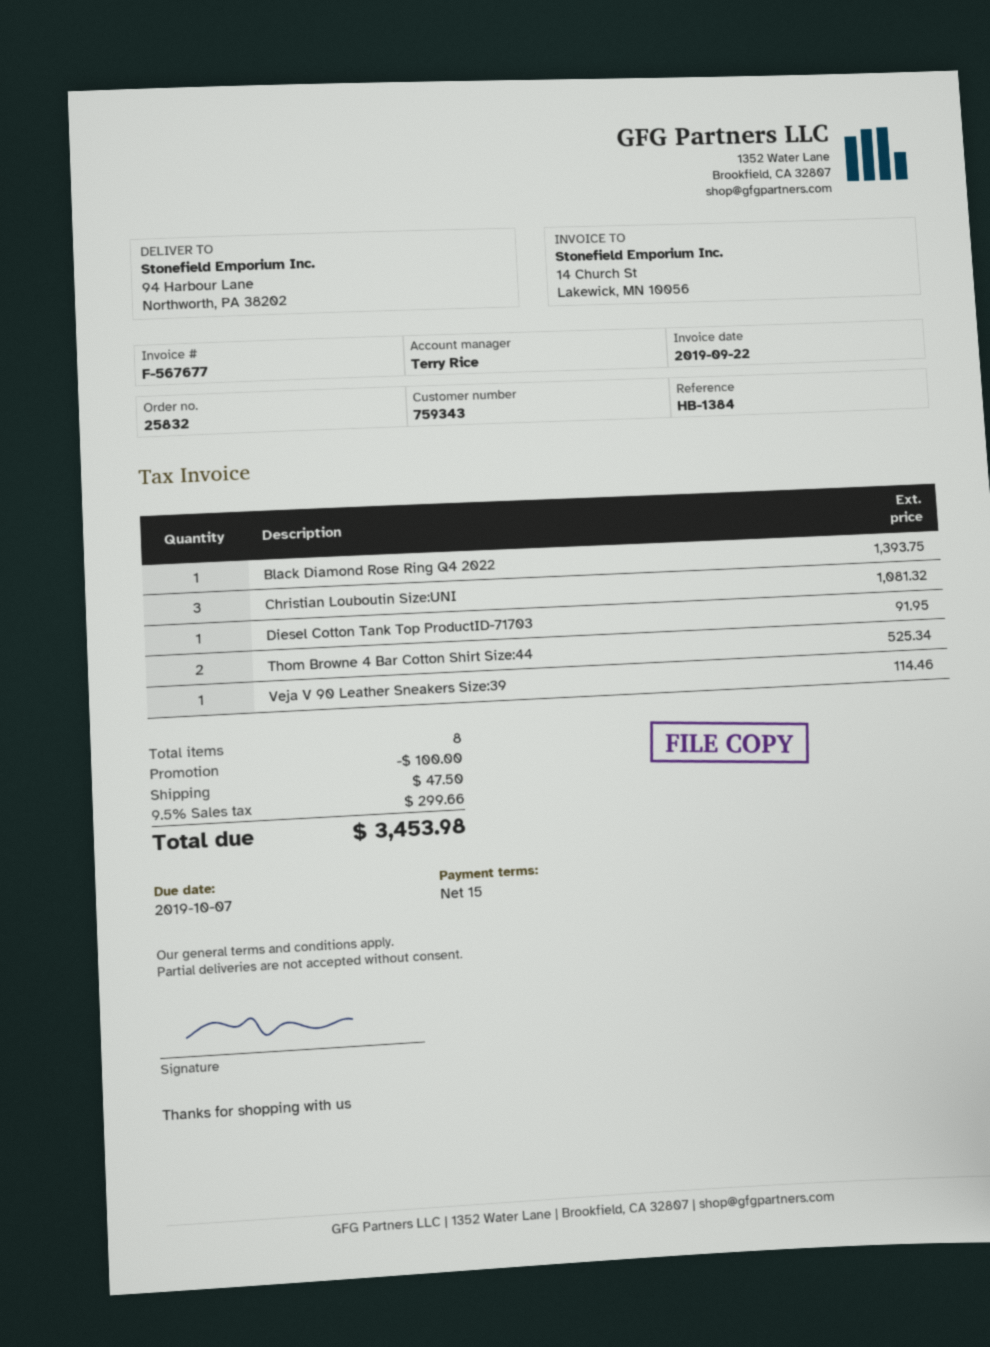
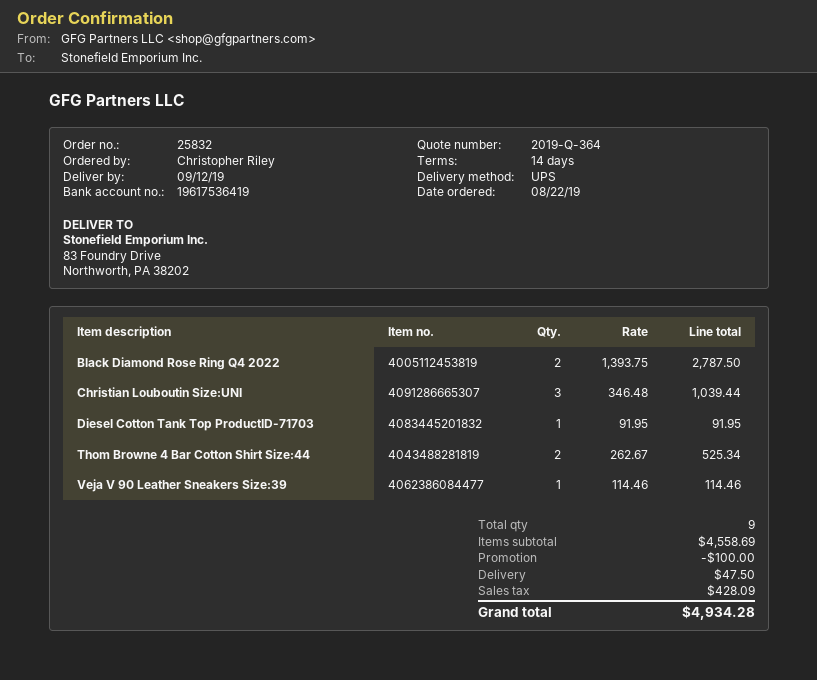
payment terms: 15 days -> 14 days
ship to: 94 Harbour Lane, Northworth, PA 38202 -> 83 Foundry Drive, Northworth, PA 38202
Black Diamond Rose Ring Q4 2022: 1 for 1393.75 -> 2 for 2787.50
Christian Louboutin Size:UNI: 3 for 1081.32 -> 3 for 1039.44
total quantity: 8 -> 9
tax: 299.66 -> 428.09
total: 3453.98 -> 4934.28

